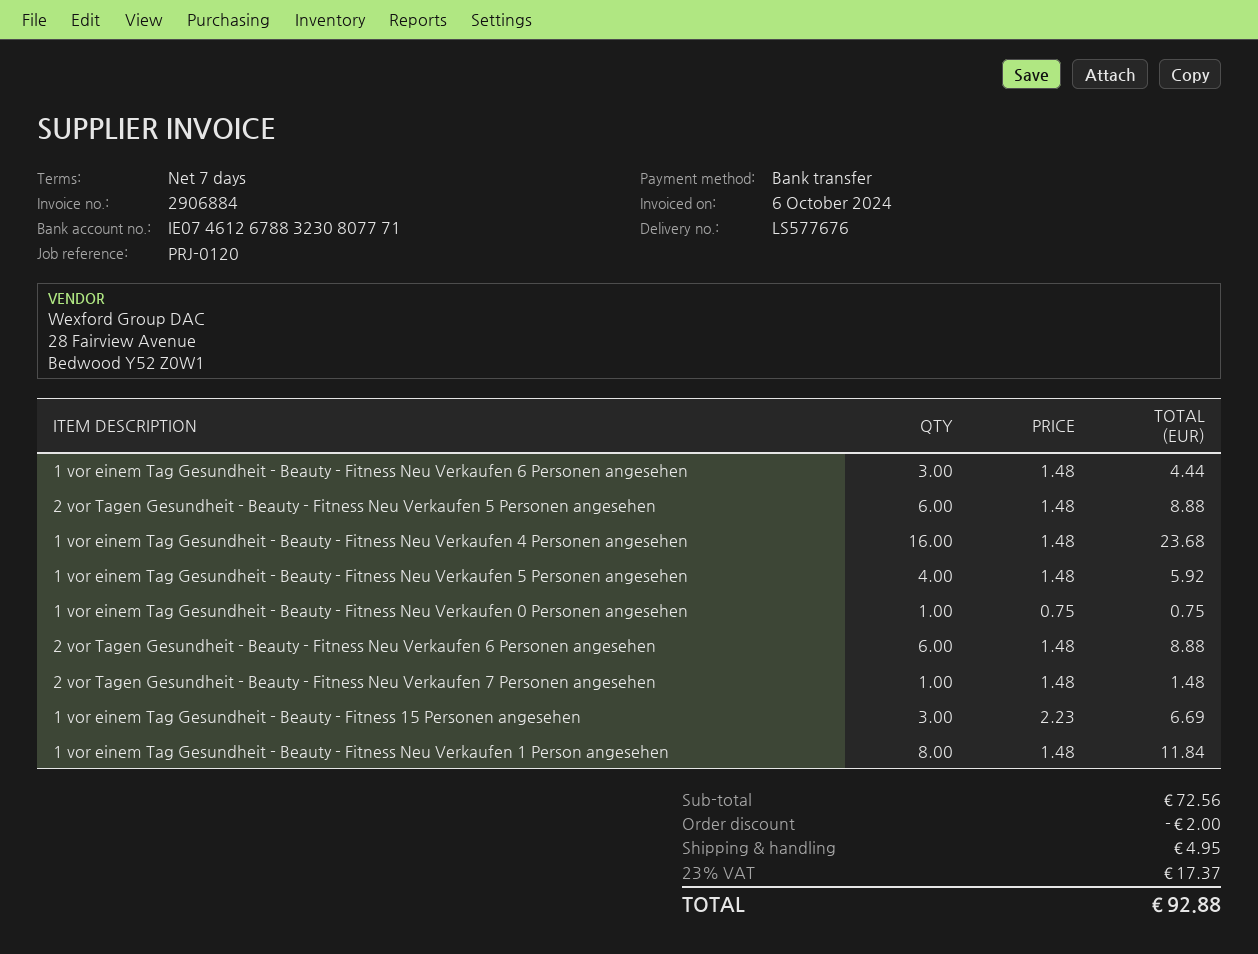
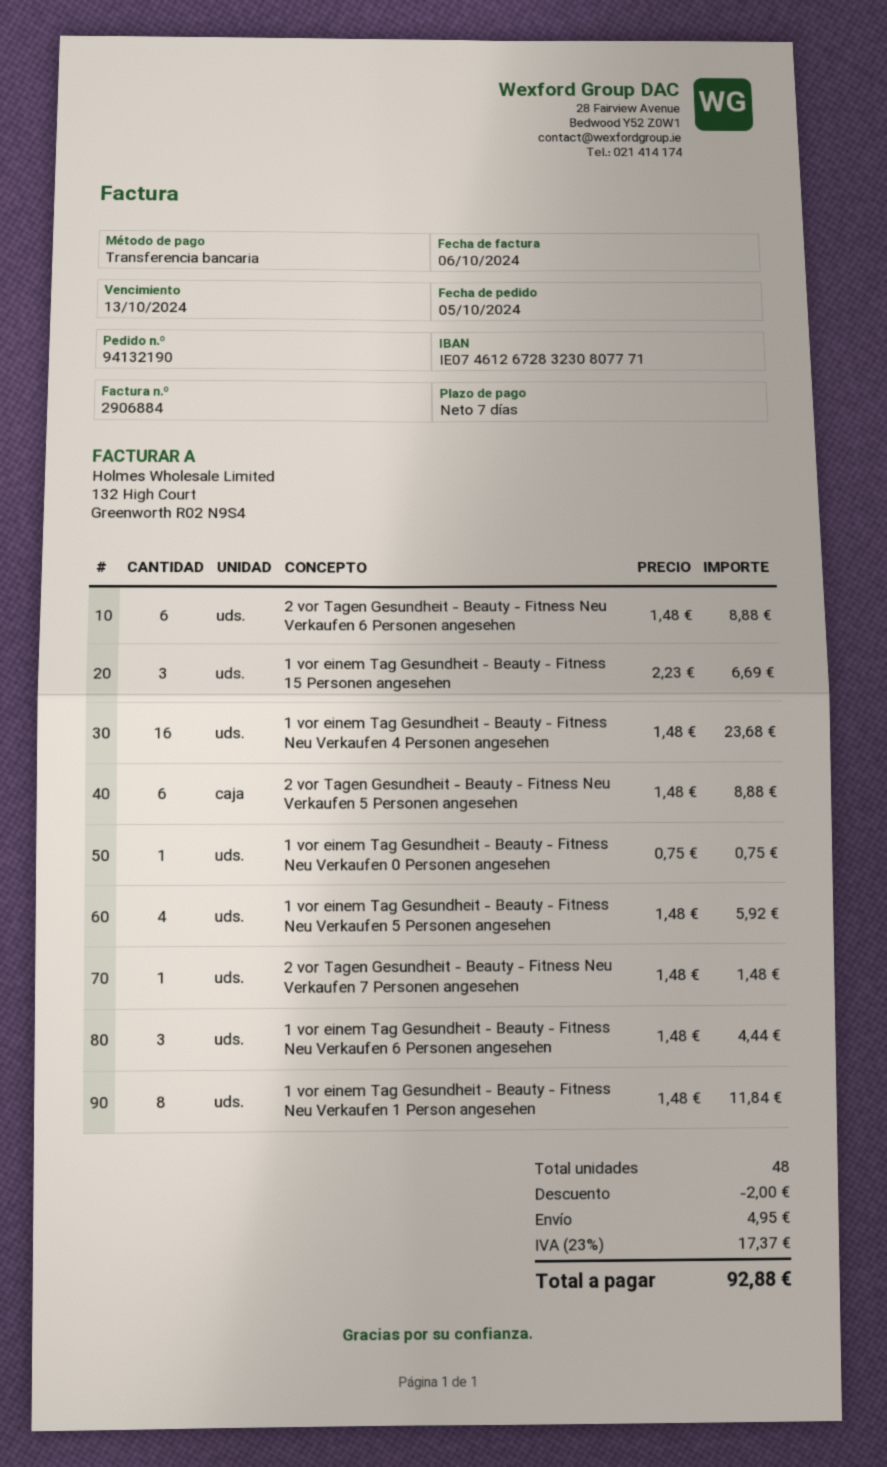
bank account: IE07461267883230807771 -> IE07461267283230807771

